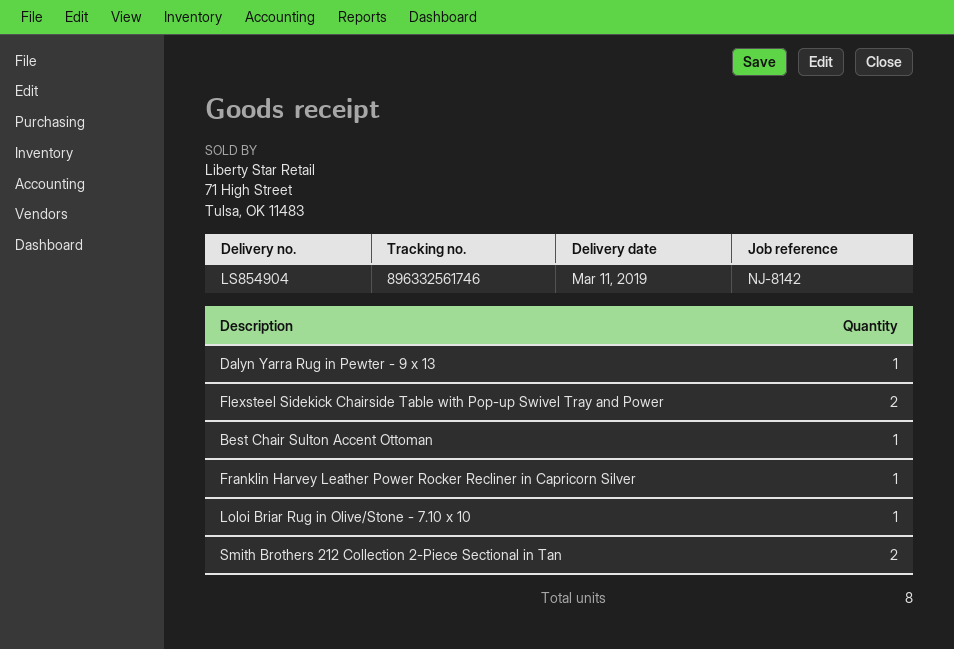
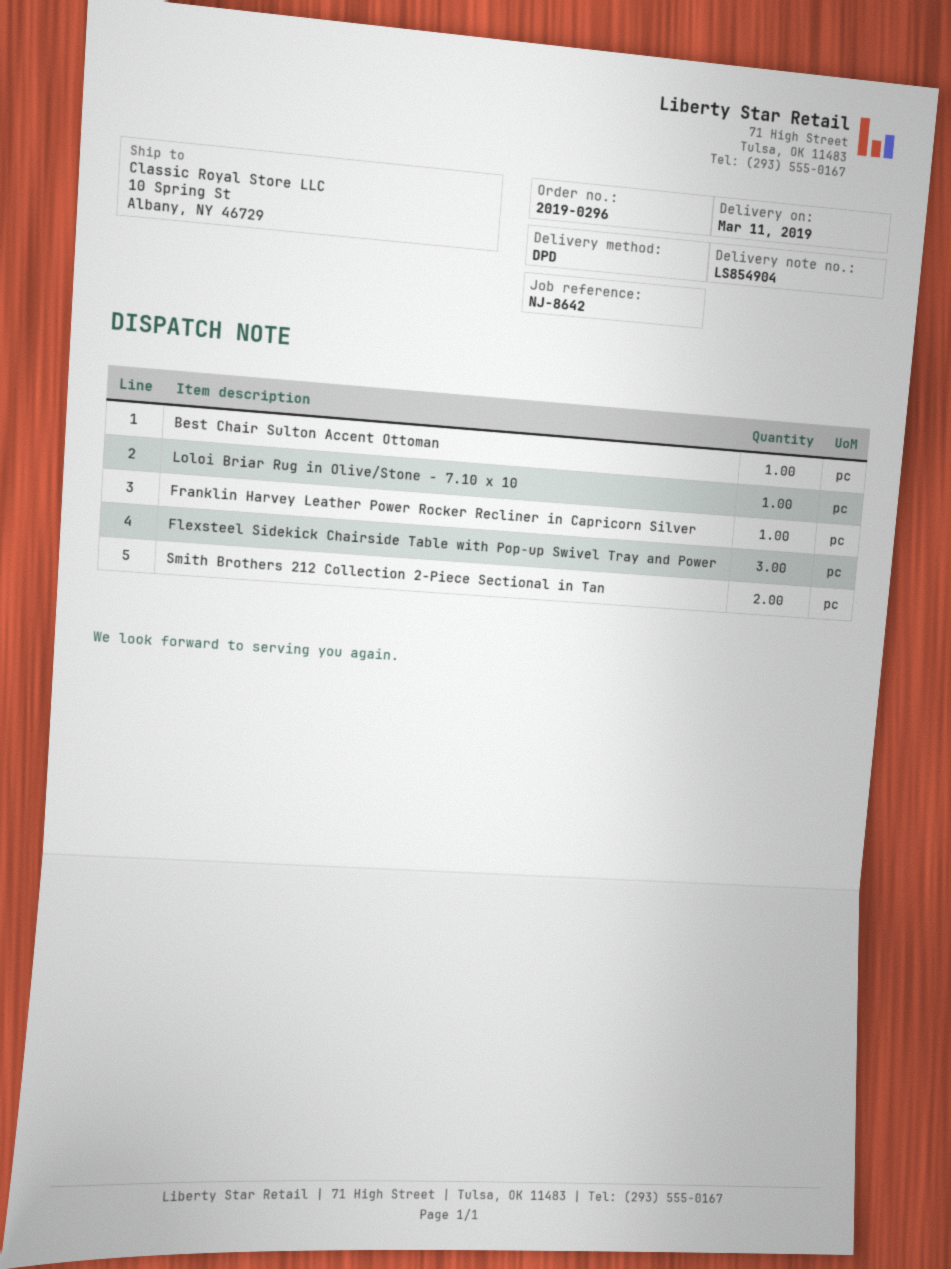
reference: NJ-8142 -> NJ-8642
Dalyn Yarra Rug in Pewter - 9 x 13: 1 -> none
Flexsteel Sidekick Chairside Table with Pop-up Swivel Tray and Power: 2 -> 3

